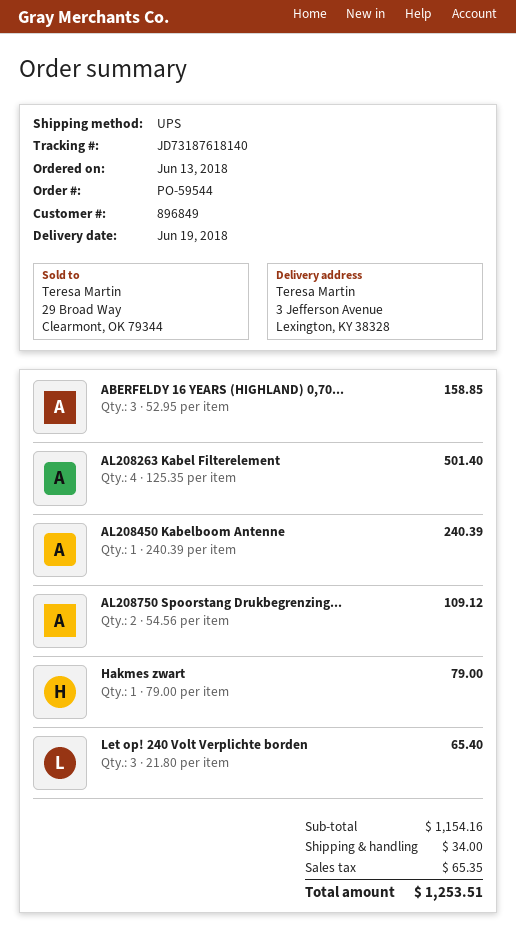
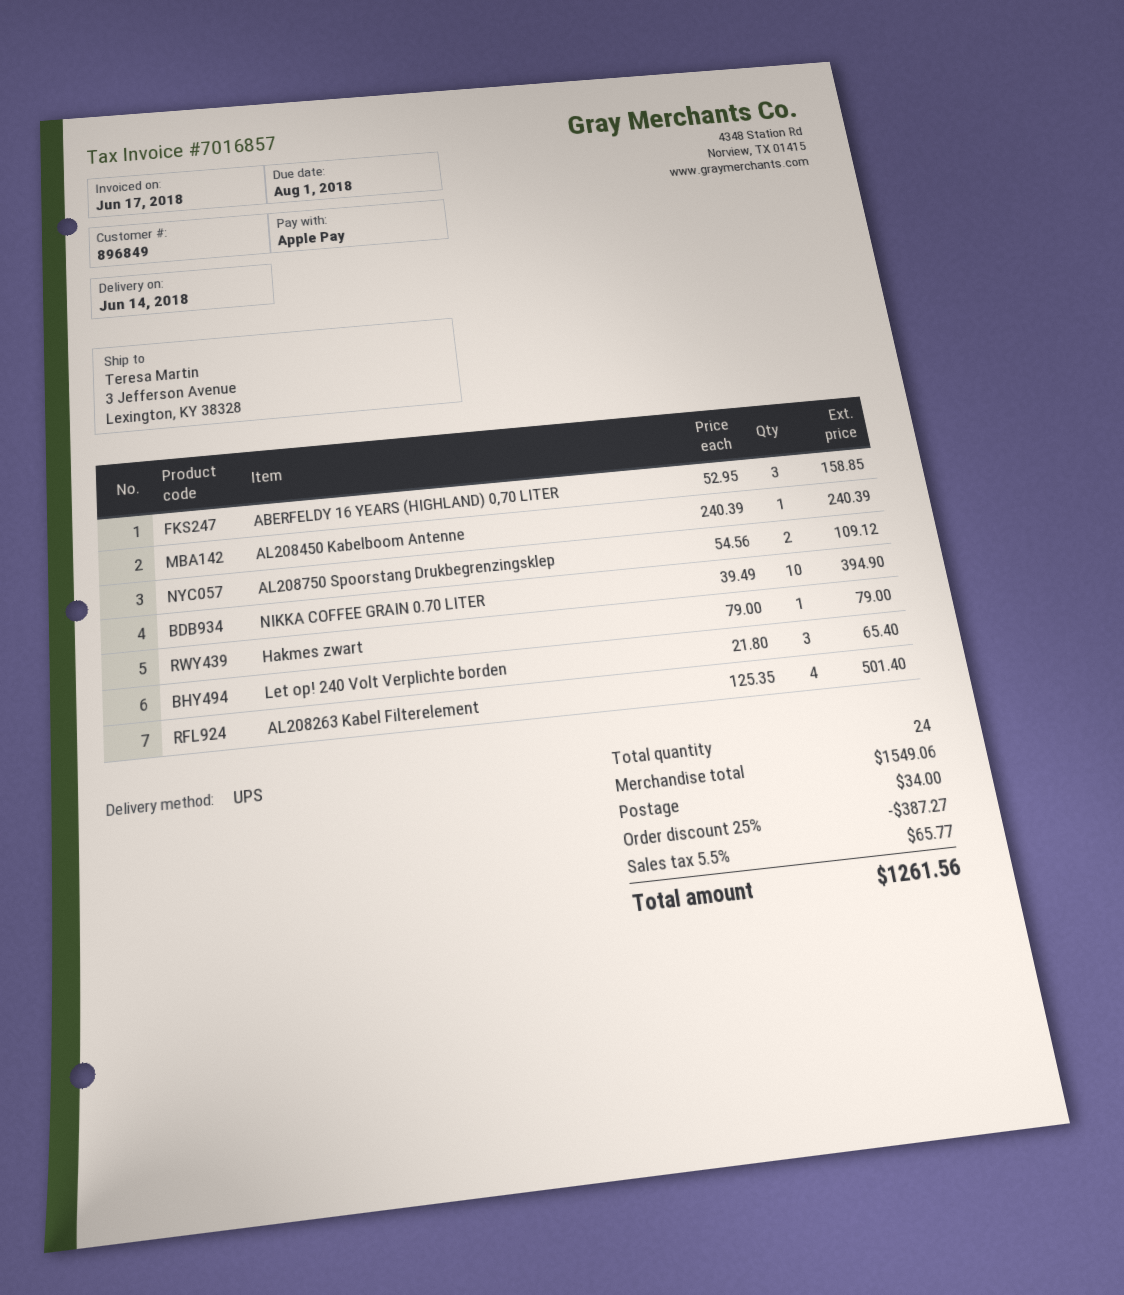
delivery date: 2018-06-19 -> 2018-06-14
NIKKA COFFEE GRAIN 0.70 LITER: none -> 10 x 39.49 = 394.90
subtotal: 1154.16 -> 1549.06
discount: none -> 25% = 387.27
tax: 65.35 -> 65.77
total: 1253.51 -> 1261.56

